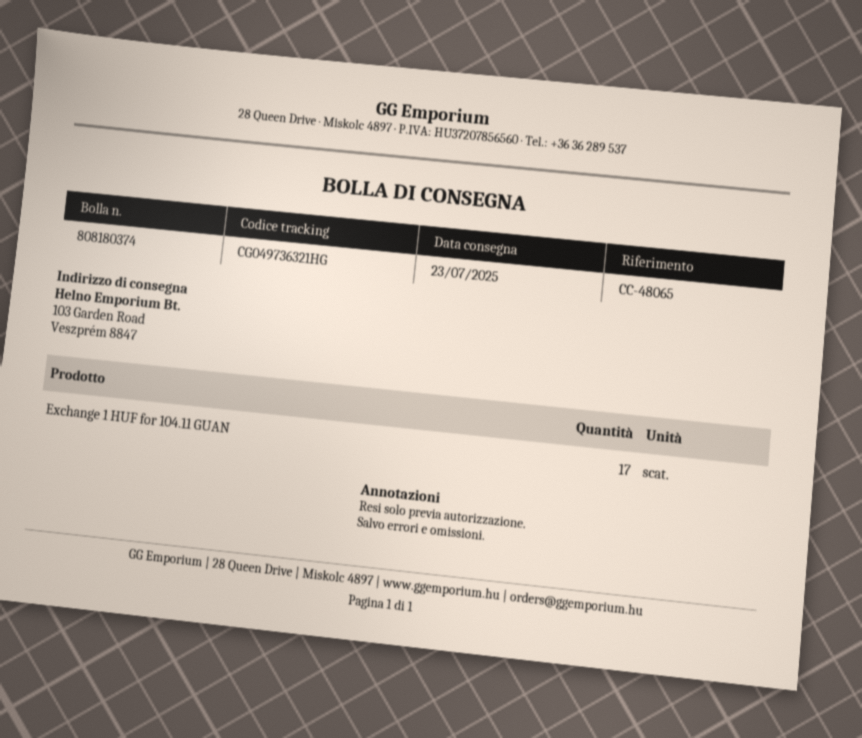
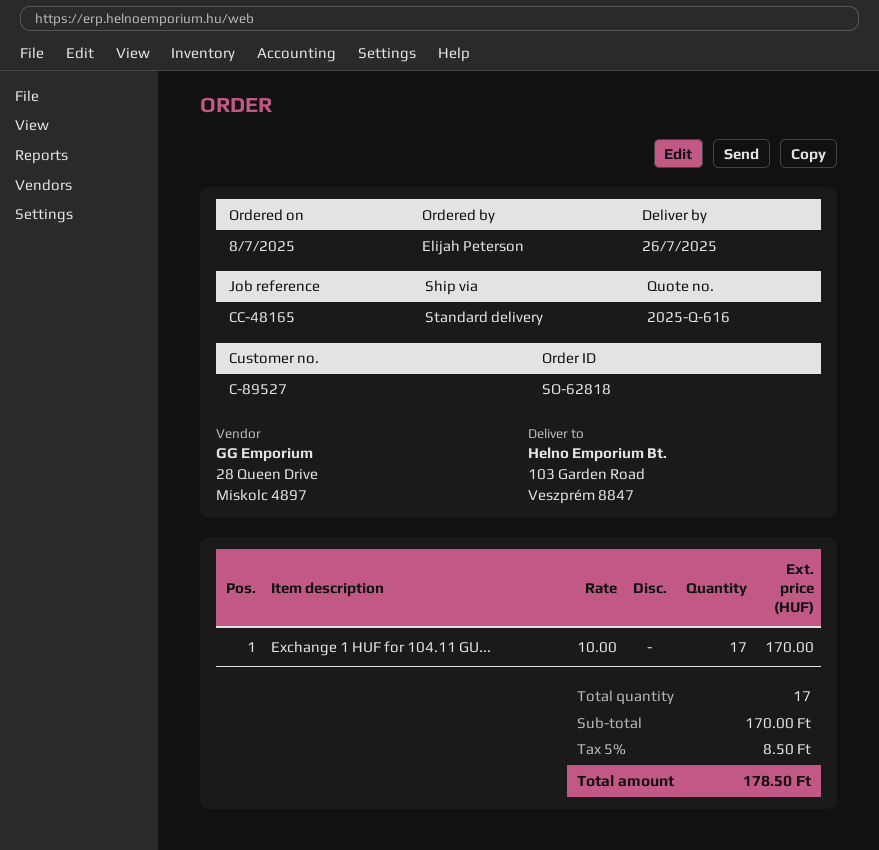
delivery date: 2025-07-23 -> 2025-07-26
reference: CC-48065 -> CC-48165

